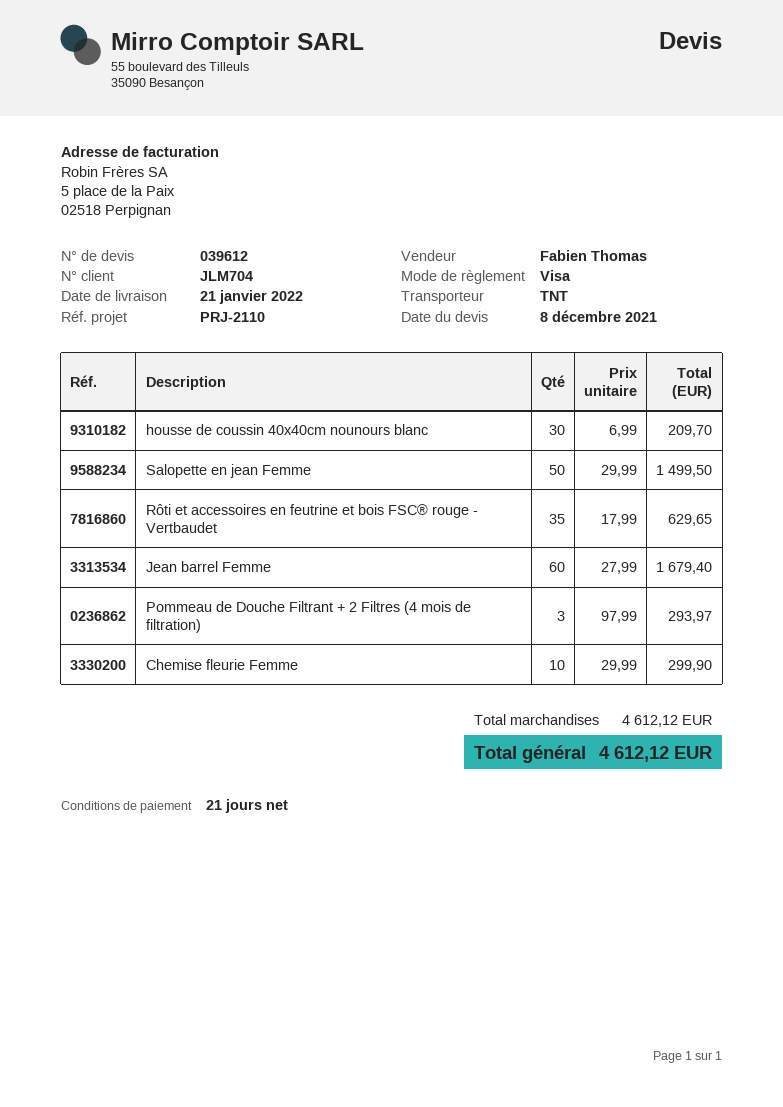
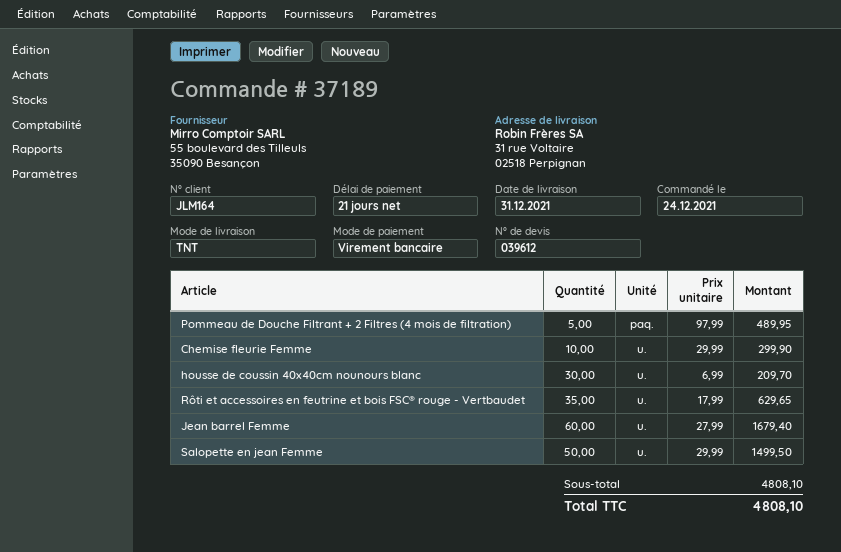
delivery date: 2022-01-21 -> 2021-12-31
customer number: JLM704 -> JLM164
payment method: Visa -> bank transfer
Pommeau de Douche Filtrant + 2 Filtres (4 mois de filtration): 3 x 97.99 = 293.97 -> 5 x 97.99 = 489.95
subtotal: 4612.12 -> 4808.10
total: 4612.12 -> 4808.10

